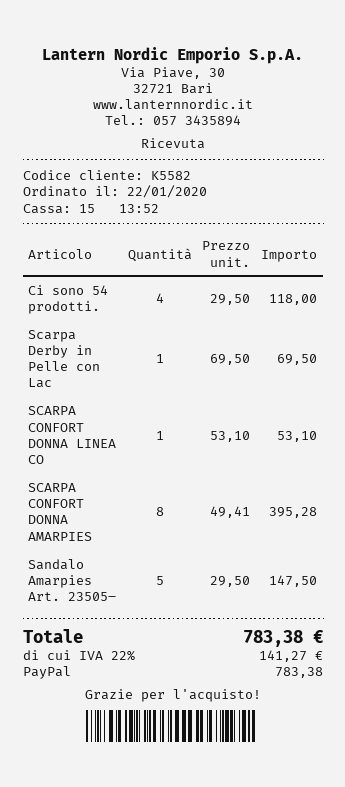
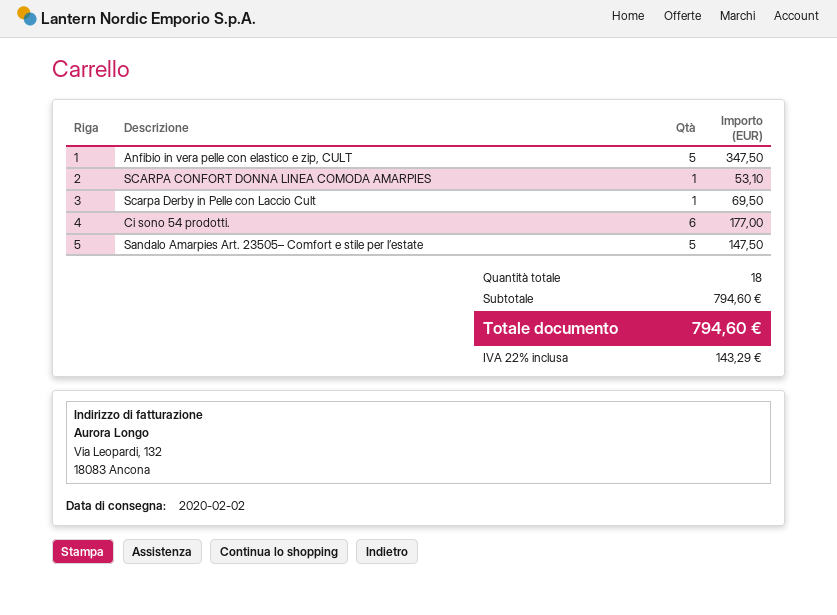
Ci sono 54 prodotti.: 4 for 118.00 -> 6 for 177.00
SCARPA CONFORT DONNA AMARPIES: 8 for 395.28 -> none
Anfibio in vera pelle con elastico e zip, CULT: none -> 5 for 347.50
tax: 22% = 141.27 -> 22% = 143.29
total: 783.38 -> 794.60

